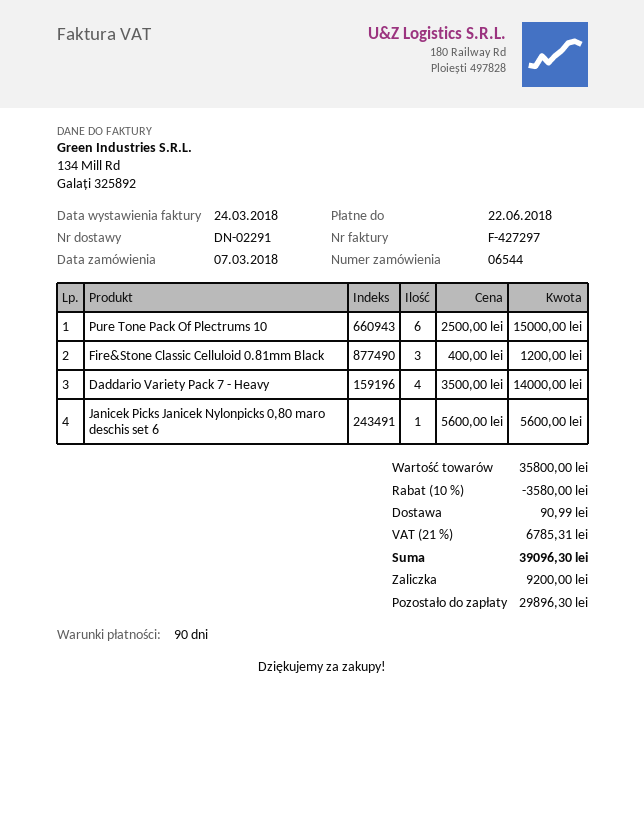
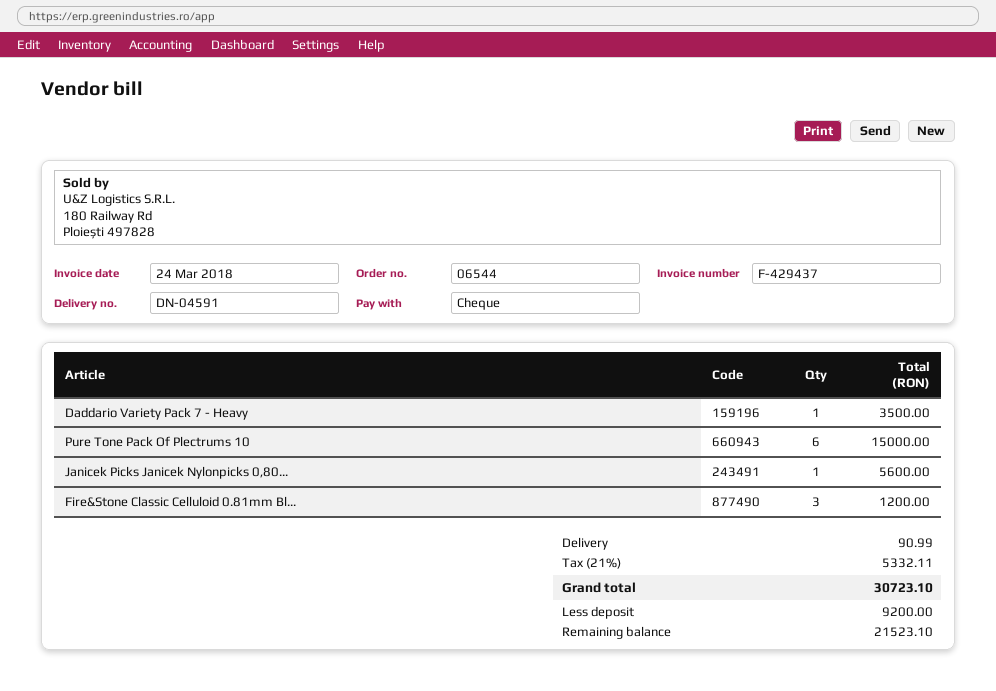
delivery note number: DN-02291 -> DN-04591
invoice number: F-427297 -> F-429437
Daddario Variety Pack 7 - Heavy: 4 for 14000.00 -> 1 for 3500.00
discount: 10% = 3580.00 -> none
tax: 21% = 6785.31 -> 21% = 5332.11
total: 39096.30 -> 30723.10
balance: 29896.30 -> 21523.10

